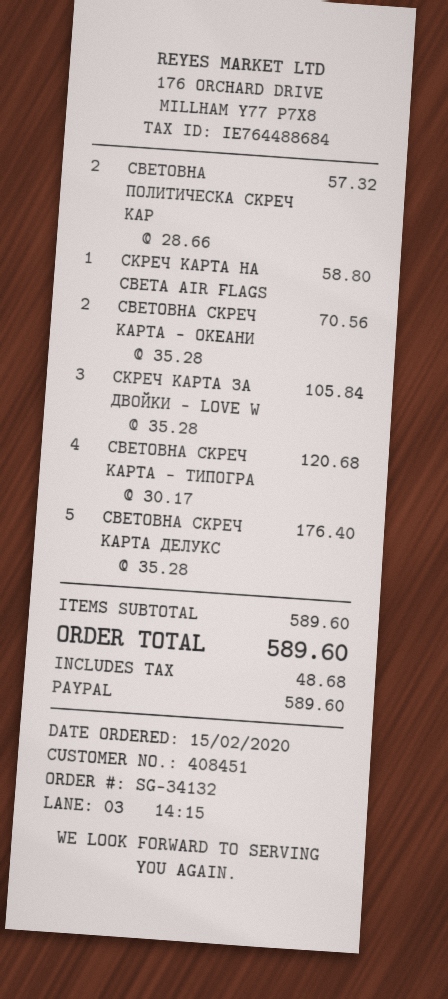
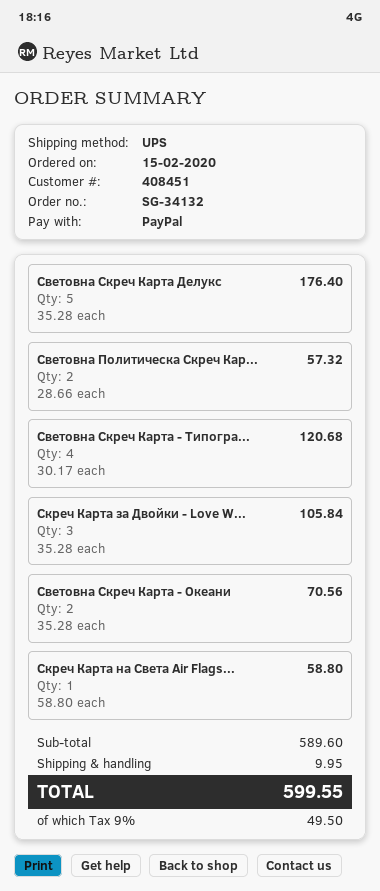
shipping: none -> 9.95
tax: 48.68 -> 49.50
total: 589.60 -> 599.55

